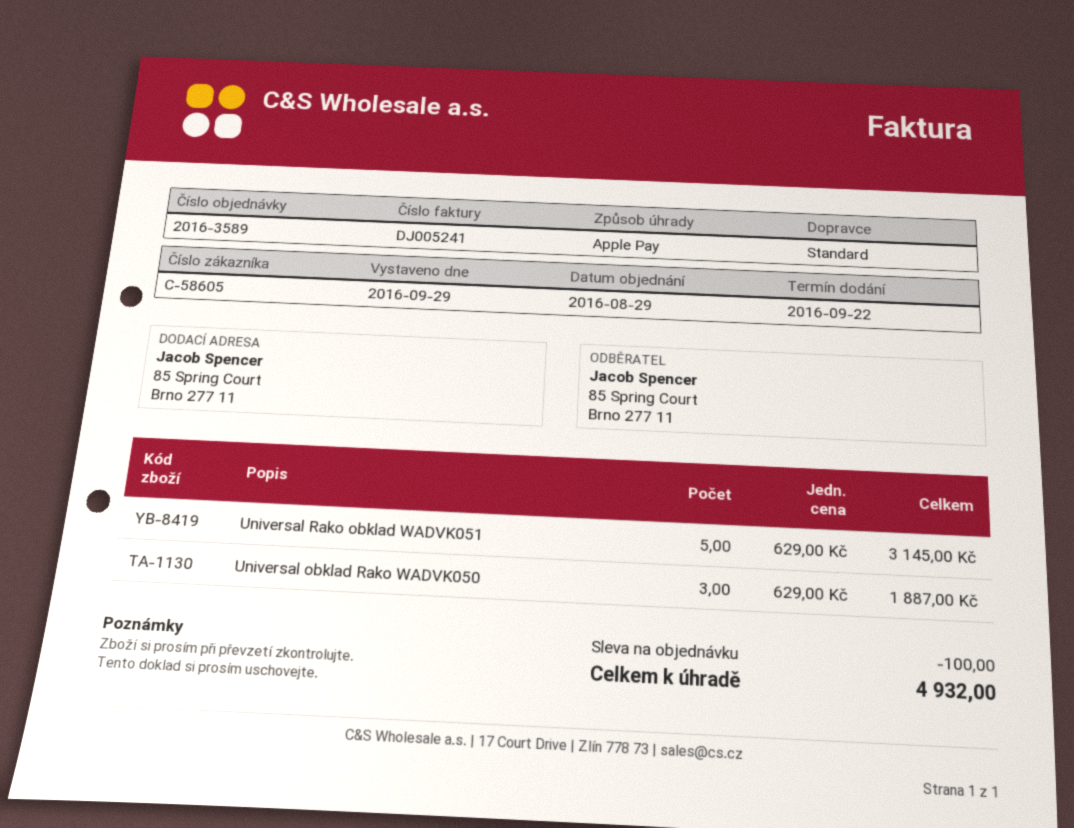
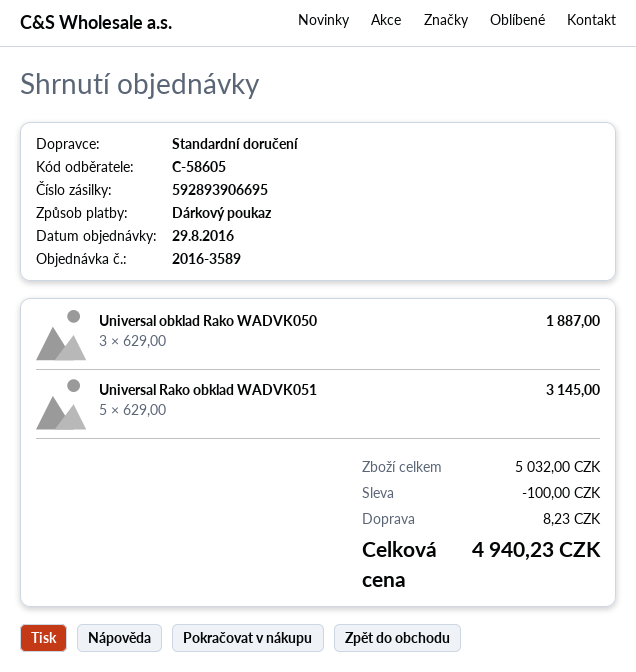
payment method: Apple Pay -> gift card
shipping: none -> 8.23
total: 4932.00 -> 4940.23

